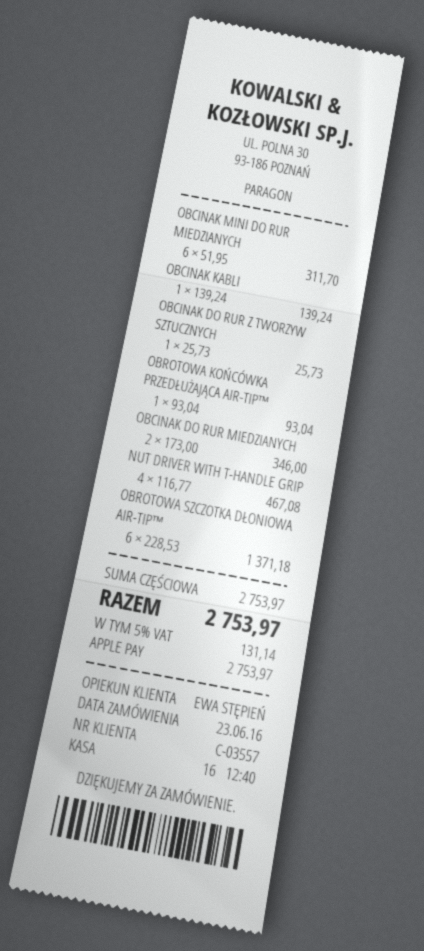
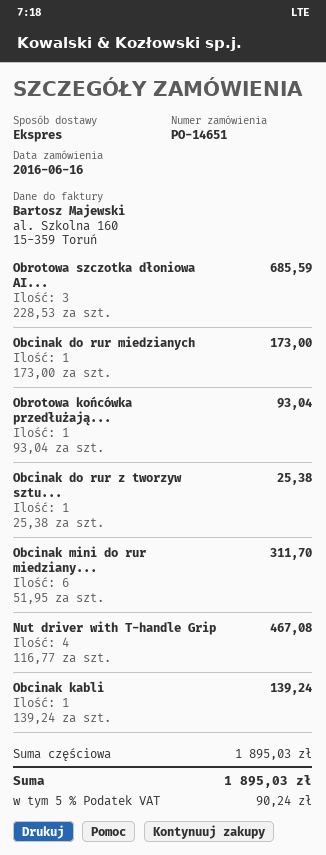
order date: 2016-06-23 -> 2016-06-16
OBCINAK DO RUR Z TWORZYW SZTUCZNYCH: 1 x 25.73 = 25.73 -> 1 x 25.38 = 25.38
OBCINAK DO RUR MIEDZIANYCH: 2 x 173.00 = 346.00 -> 1 x 173.00 = 173.00
OBROTOWA SZCZOTKA DŁONIOWA AIR-TIP™: 6 x 228.53 = 1371.18 -> 3 x 228.53 = 685.59
subtotal: 2753.97 -> 1895.03
tax: 5% = 131.14 -> 5% = 90.24
total: 2753.97 -> 1895.03

